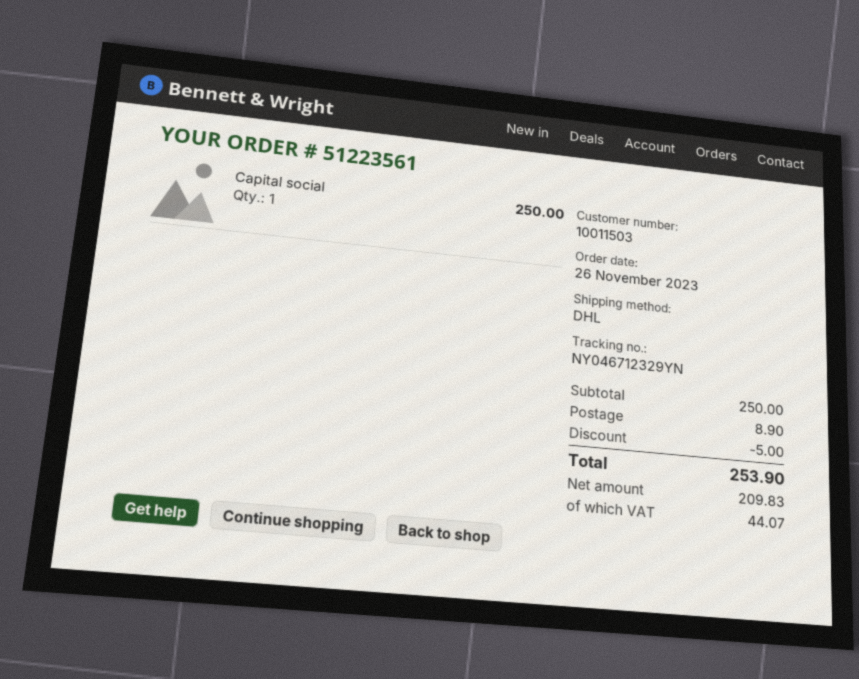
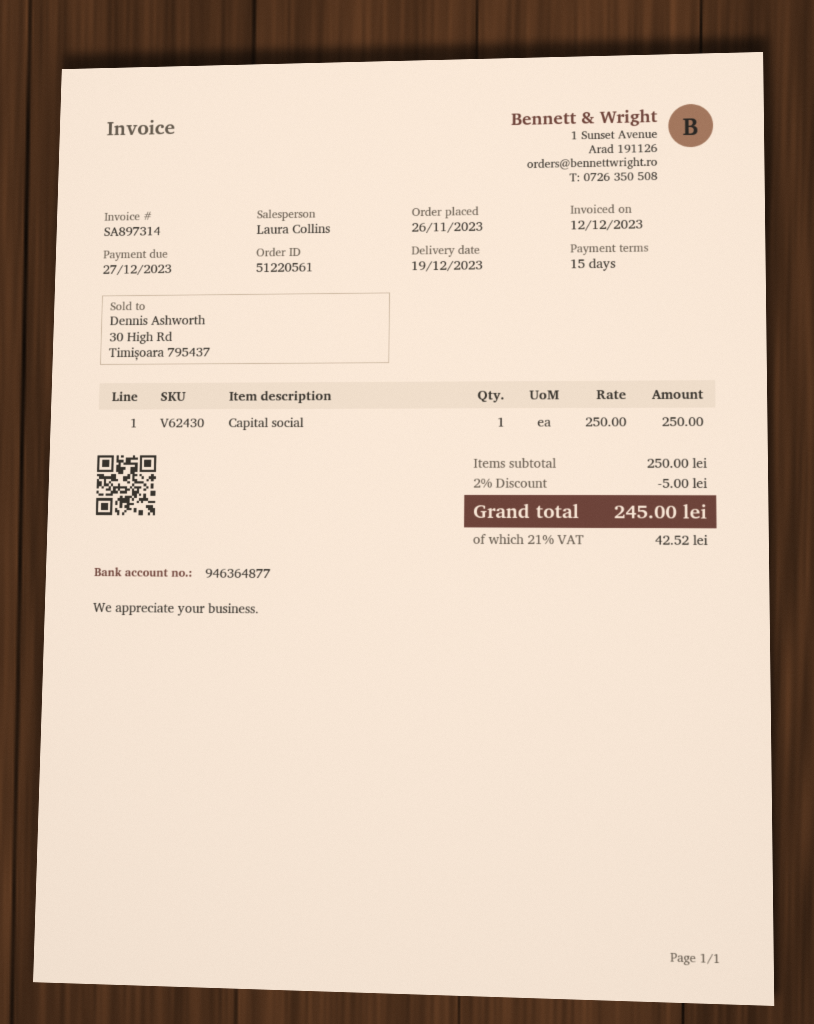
order number: 51223561 -> 51220561
shipping: 8.90 -> none
tax: 44.07 -> 42.52
total: 253.90 -> 245.00

